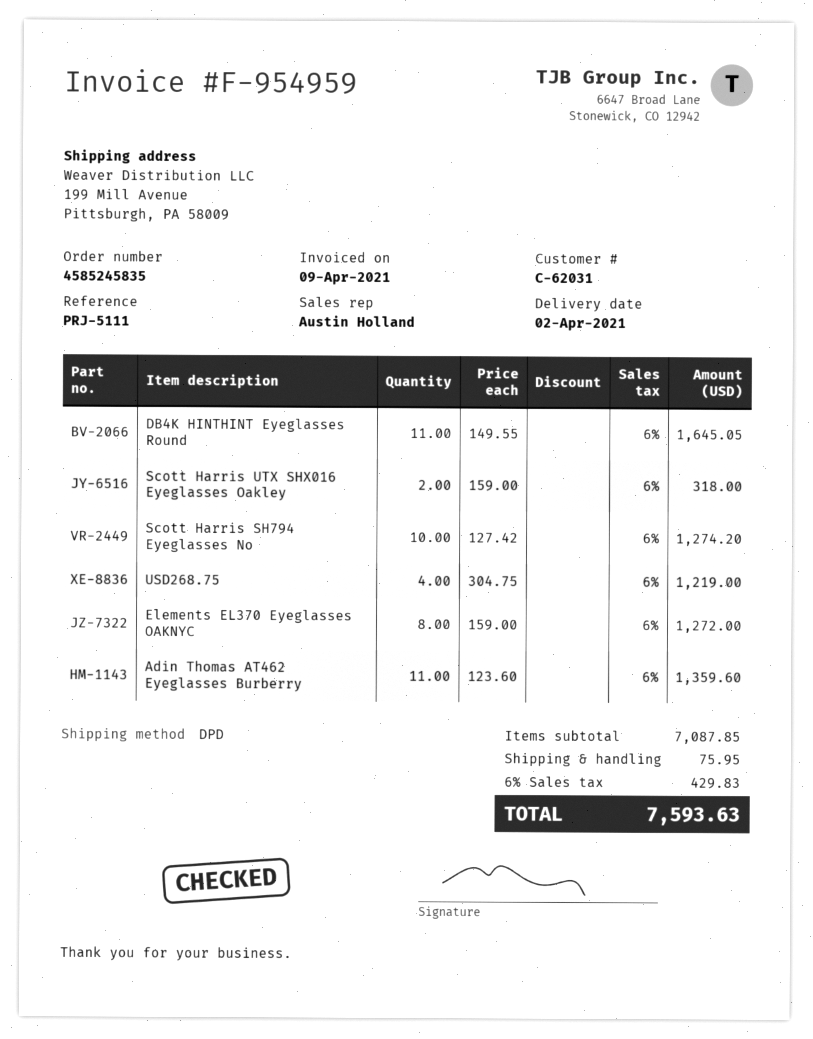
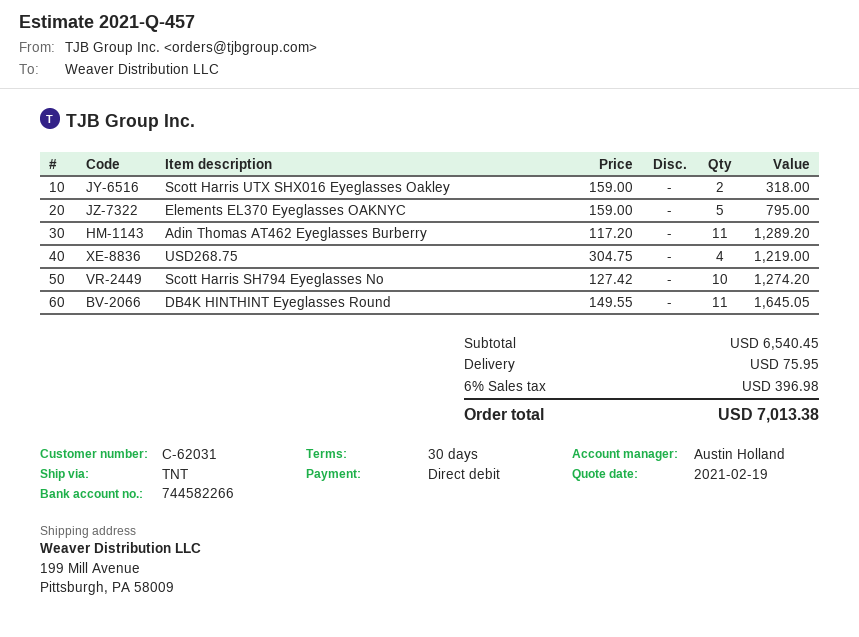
shipping method: DPD -> TNT
Elements EL370 Eyeglasses OAKNYC: 8 x 159.00 = 1272.00 -> 5 x 159.00 = 795.00
Adin Thomas AT462 Eyeglasses Burberry: 11 x 123.60 = 1359.60 -> 11 x 117.20 = 1289.20
subtotal: 7087.85 -> 6540.45
tax: 6% = 429.83 -> 6% = 396.98
total: 7593.63 -> 7013.38

